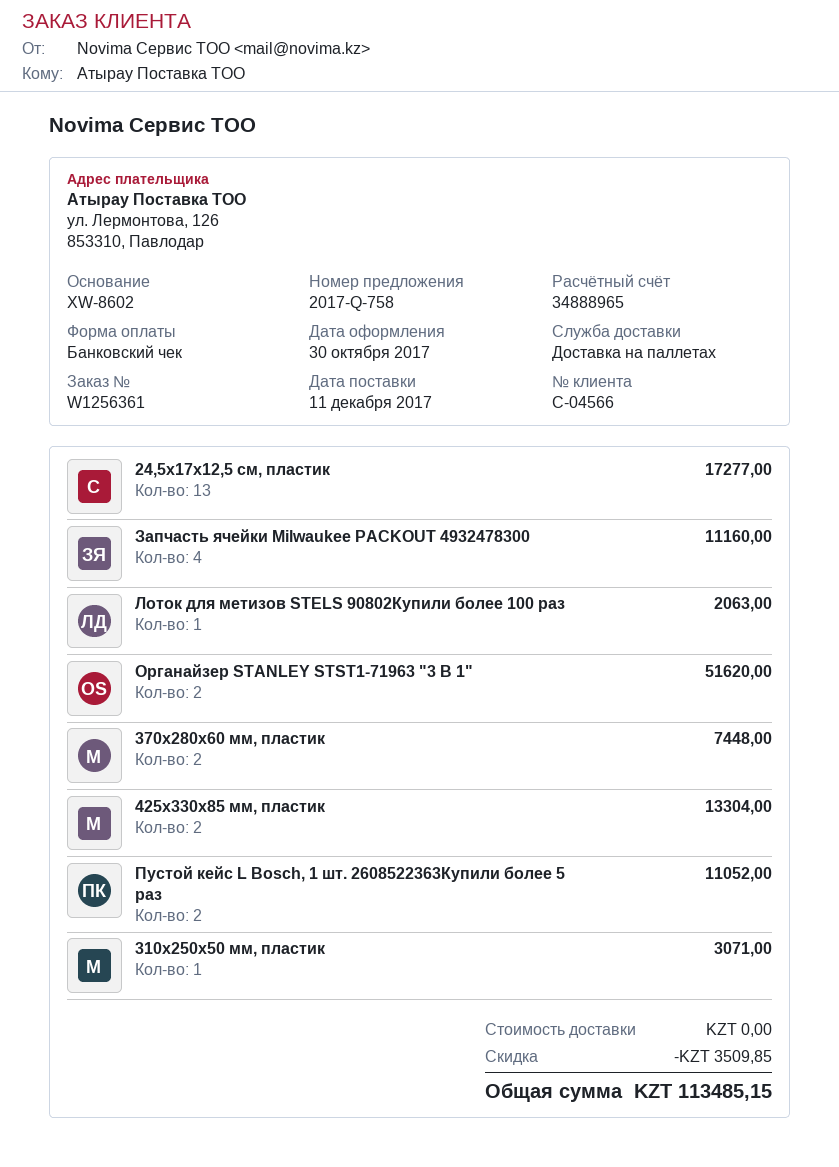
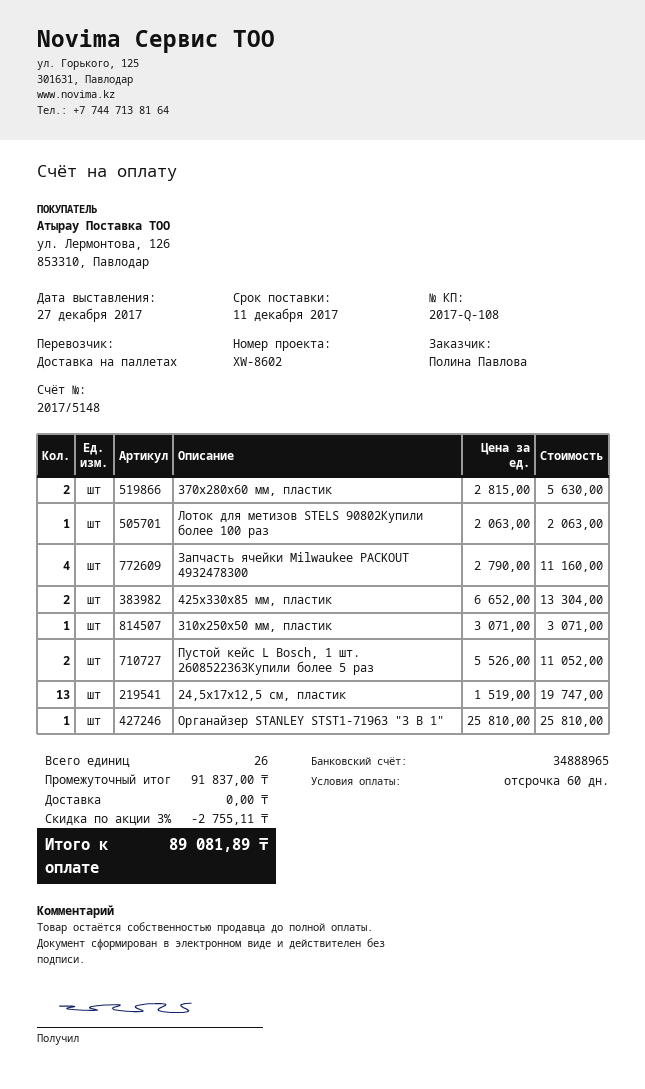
quote number: 2017-Q-758 -> 2017-Q-108
24,5х17х12,5 см, пластик: 13 for 17277.00 -> 13 for 19747.00
Органайзер STANLEY STST1-71963 "3 В 1": 2 for 51620.00 -> 1 for 25810.00
370х280х60 мм, пластик: 2 for 7448.00 -> 2 for 5630.00
discount: 3509.85 -> 2755.11
total: 113485.15 -> 89081.89

